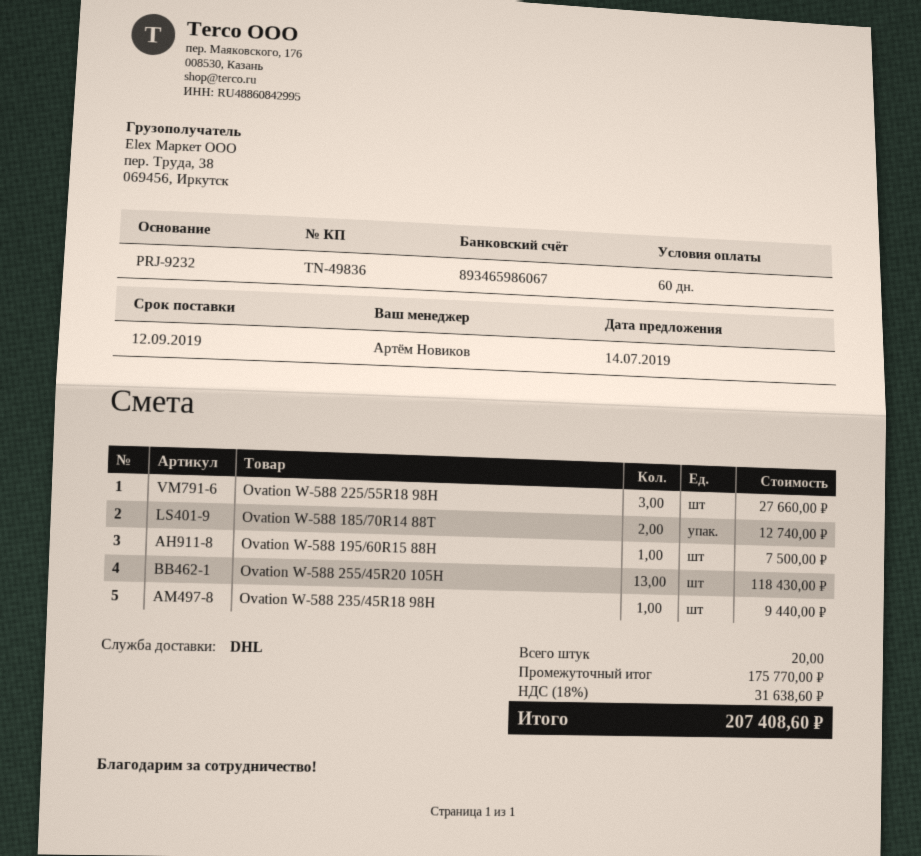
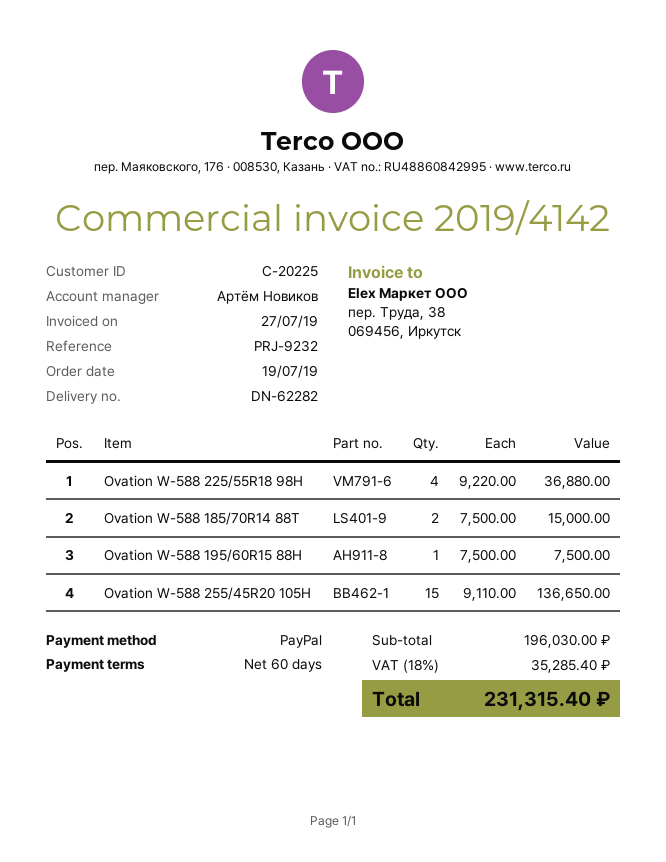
Ovation W-588 225/55R18 98H: 3 for 27660.00 -> 4 for 36880.00
Ovation W-588 185/70R14 88T: 2 for 12740.00 -> 2 for 15000.00
Ovation W-588 255/45R20 105H: 13 for 118430.00 -> 15 for 136650.00
Ovation W-588 235/45R18 98H: 1 for 9440.00 -> none
subtotal: 175770.00 -> 196030.00
tax: 18% = 31638.60 -> 18% = 35285.40
total: 207408.60 -> 231315.40

